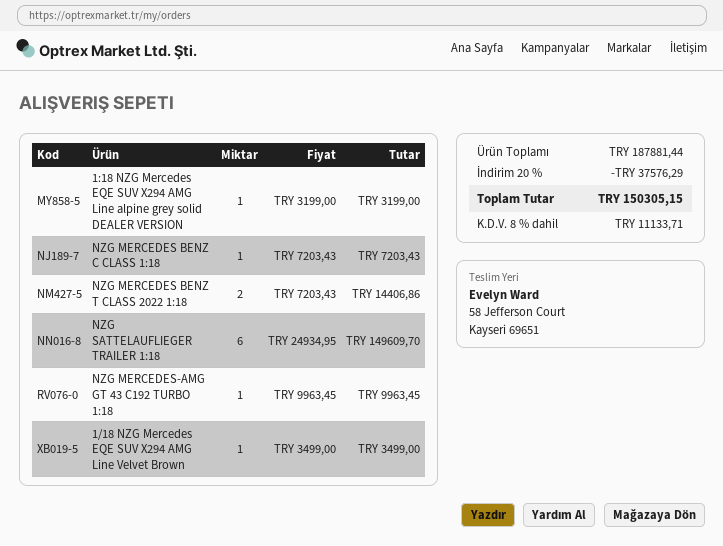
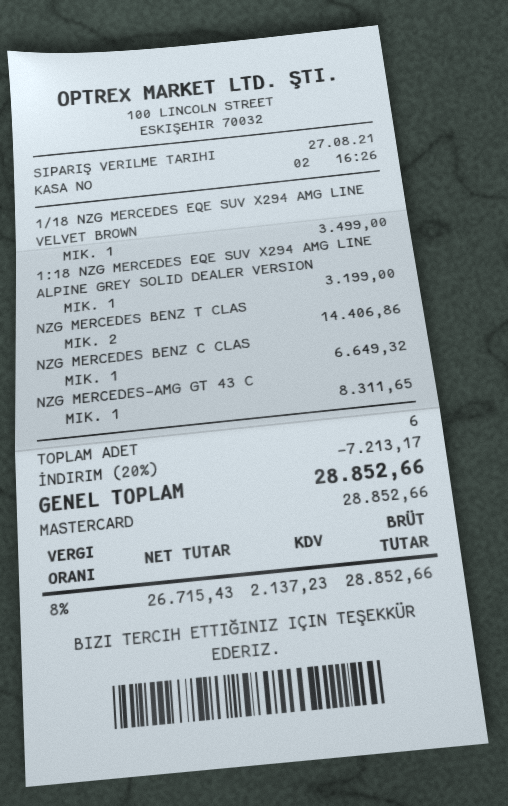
NZG MERCEDES BENZ C CLASS 1:18: 1 for 7203.43 -> 1 for 6649.32
NZG SATTELAUFLIEGER TRAILER 1:18: 6 for 149609.70 -> none
NZG MERCEDES-AMG GT 43 C192 TURBO 1:18: 1 for 9963.45 -> 1 for 8311.65
discount: 20% = 37576.29 -> 20% = 7213.17
tax: 8% = 11133.71 -> 8% = 2137.23
total: 150305.15 -> 28852.66

